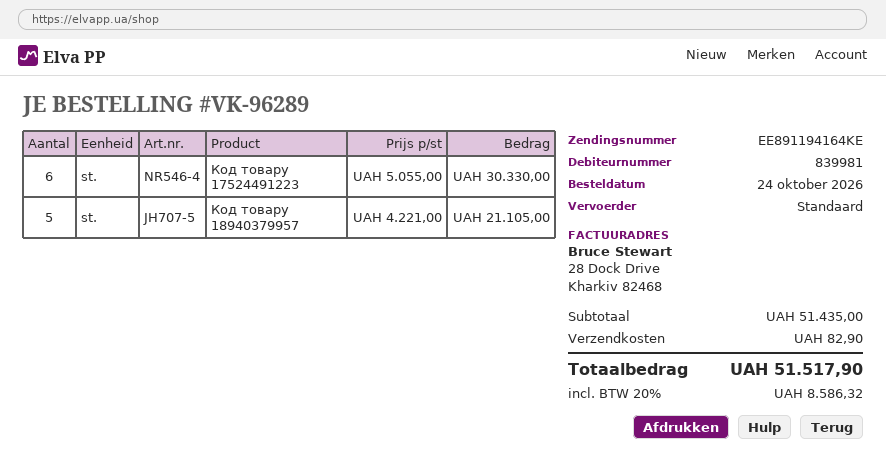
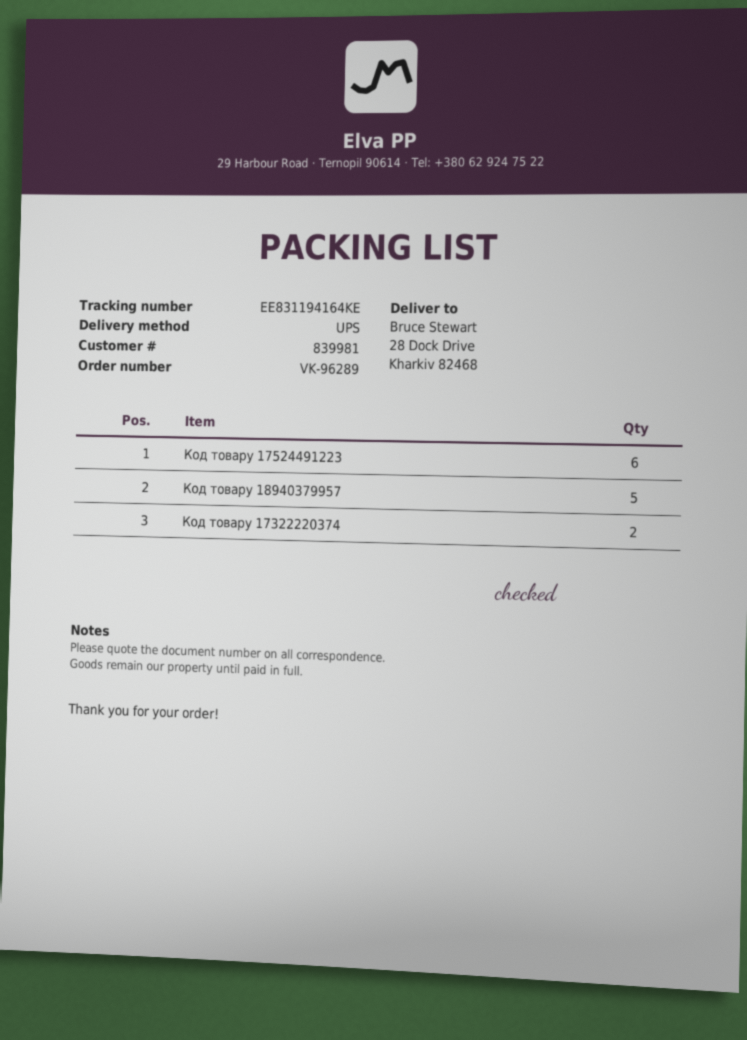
shipping method: standard -> UPS
tracking number: EE891194164KE -> EE831194164KE
Код товару 17322220374: none -> 2

